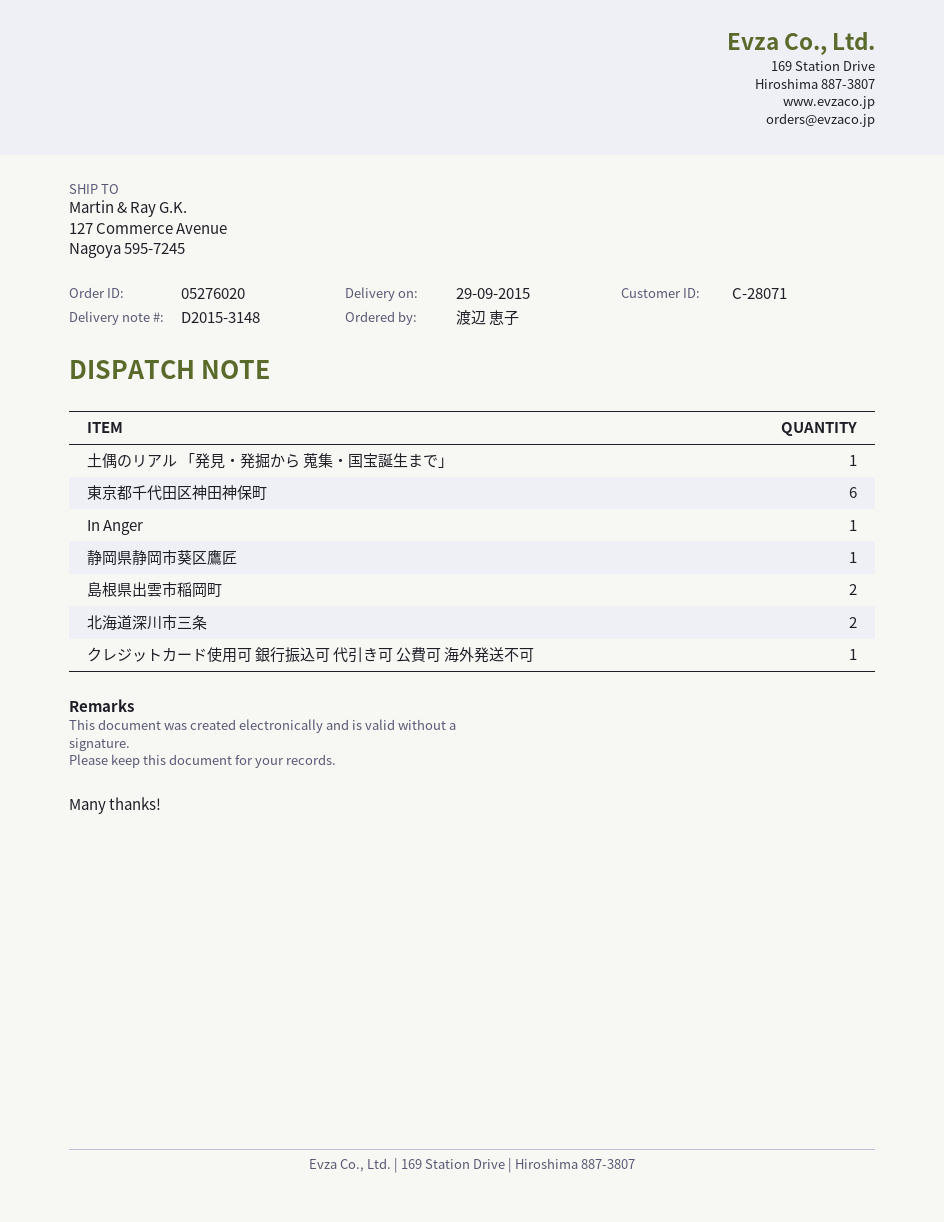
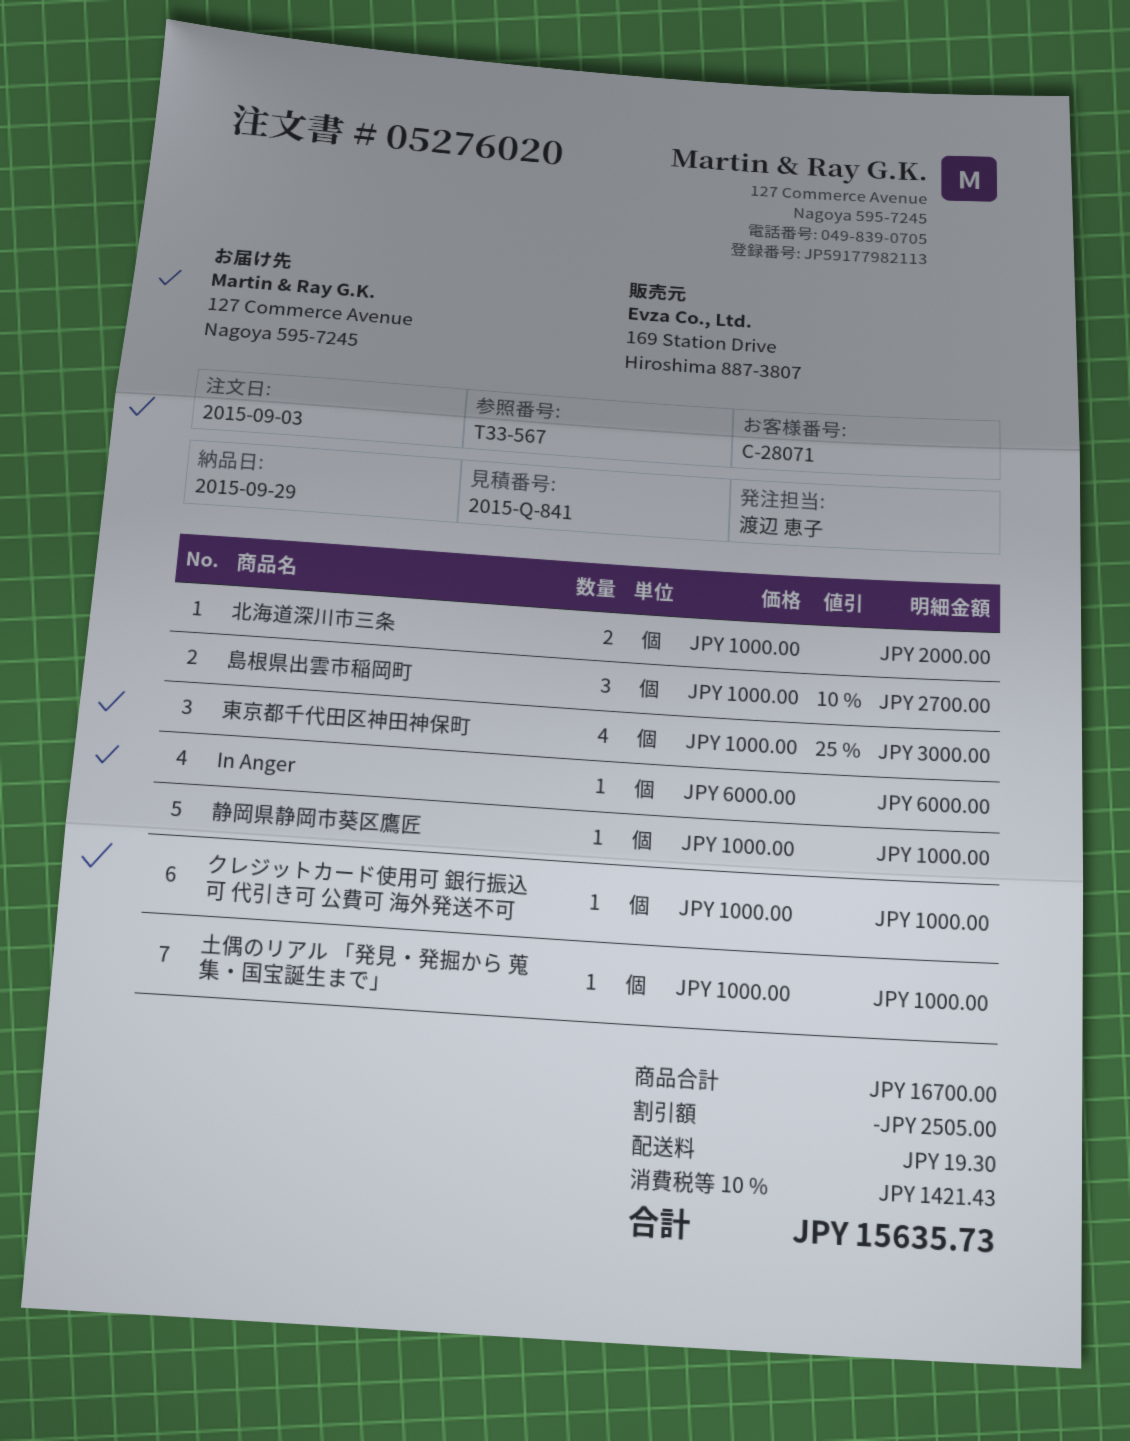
東京都千代田区神田神保町: 6 -> 4
島根県出雲市稲岡町: 2 -> 3

